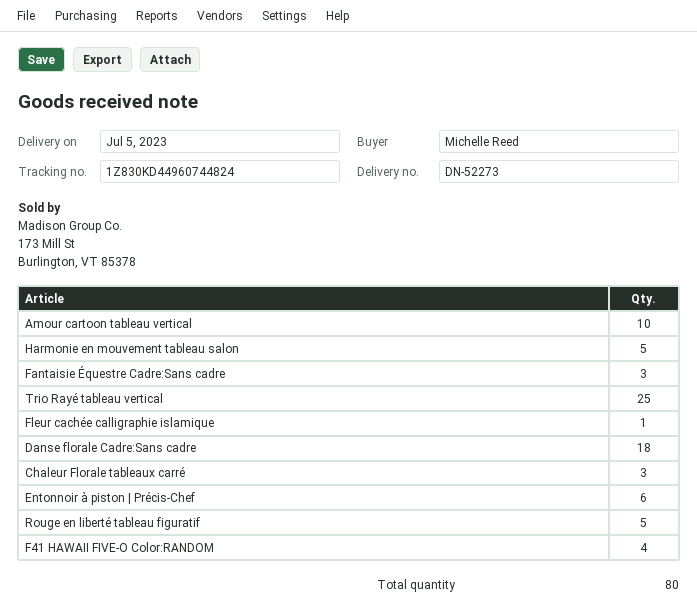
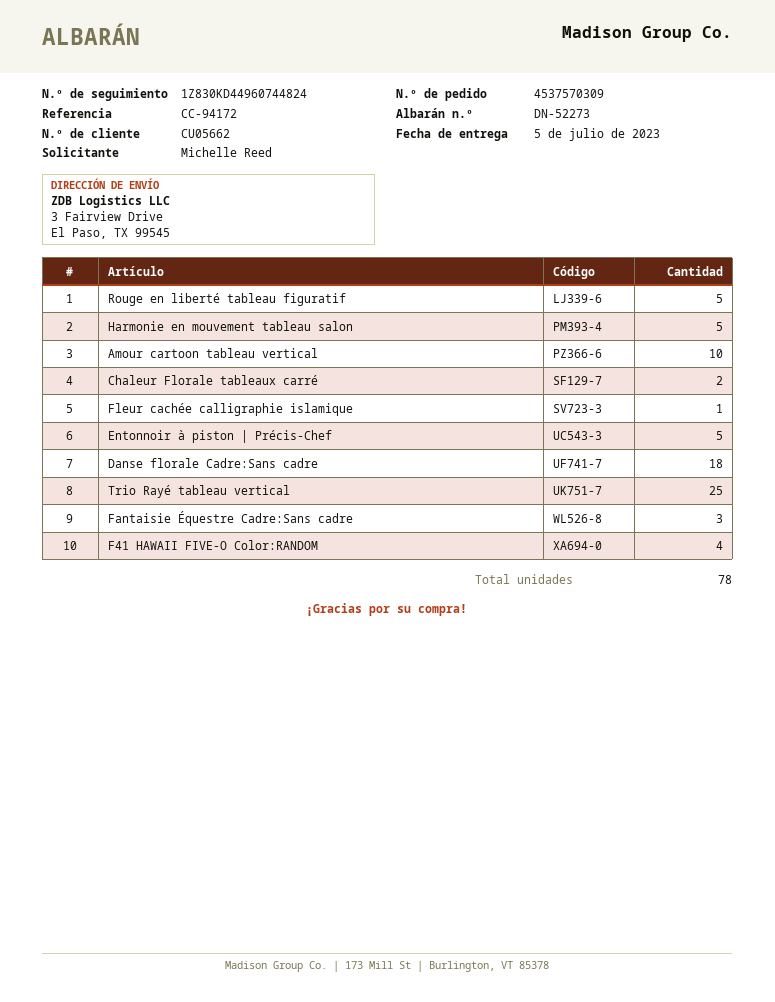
Chaleur Florale tableaux carré: 3 -> 2
Entonnoir à piston | Précis-Chef: 6 -> 5
total quantity: 80 -> 78

